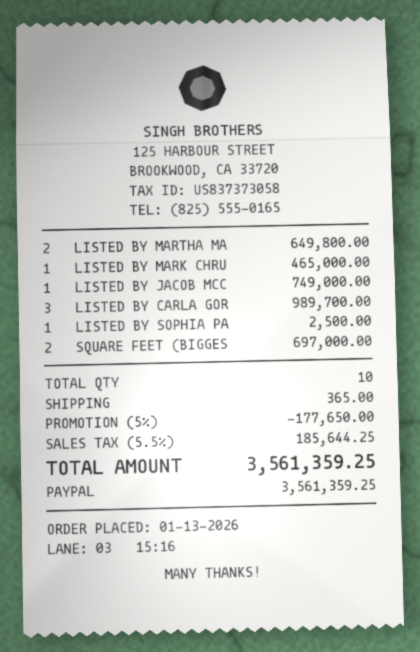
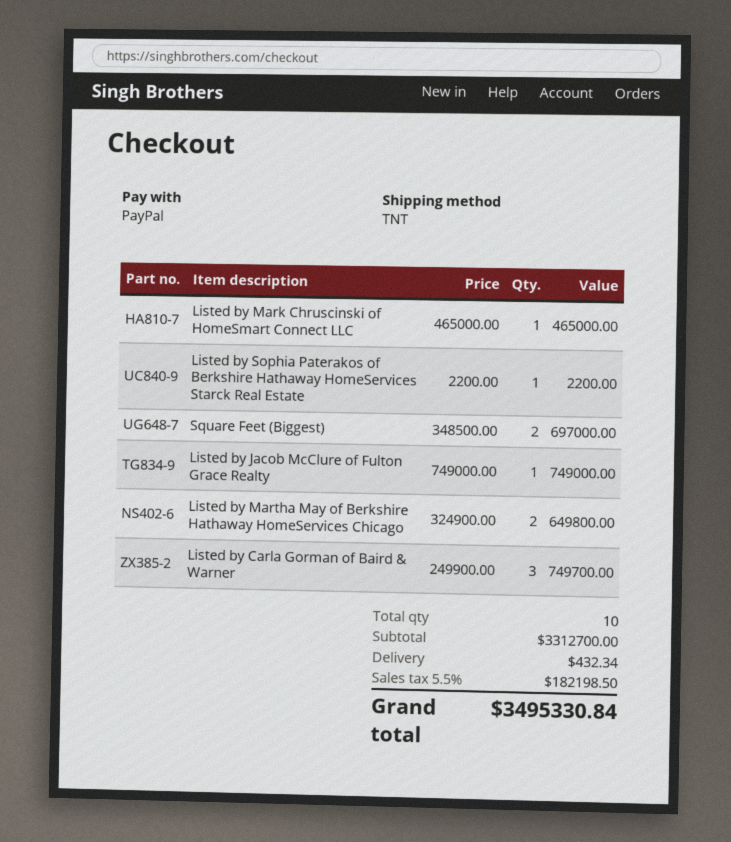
LISTED BY CARLA GOR: 3 for 989700.00 -> 3 for 749700.00
LISTED BY SOPHIA PA: 1 for 2500.00 -> 1 for 2200.00
discount: 5% = 177650.00 -> none
shipping: 365.00 -> 432.34
tax: 5.5% = 185644.25 -> 5.5% = 182198.50
total: 3561359.25 -> 3495330.84

